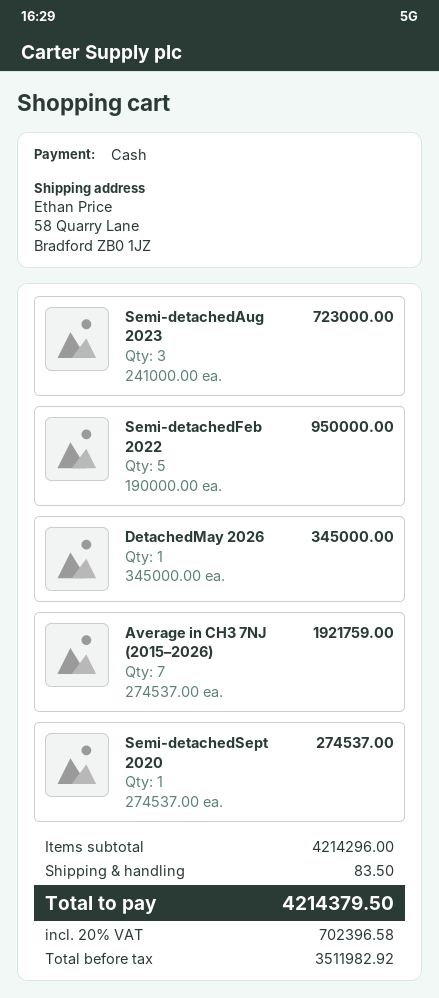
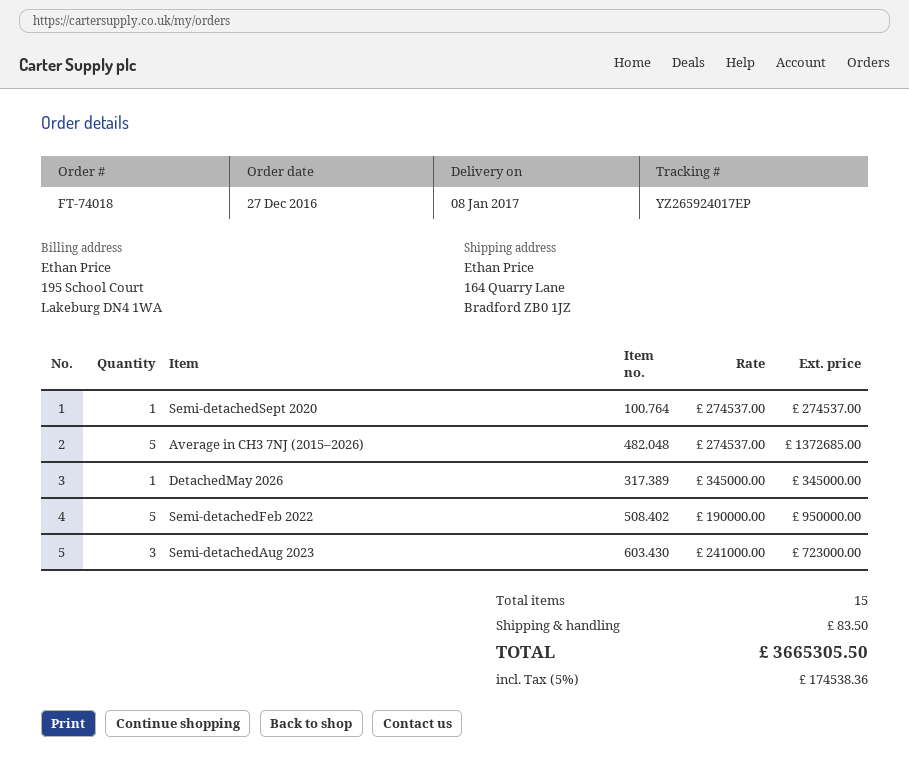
ship to: 58 Quarry Lane, Bradford ZB0 1JZ -> 164 Quarry Lane, Bradford ZB0 1JZ
Average in CH3 7NJ (2015–2026): 7 x 274537.00 = 1921759.00 -> 5 x 274537.00 = 1372685.00
tax: 20% = 702396.58 -> 5% = 174538.36
total: 4214379.50 -> 3665305.50

